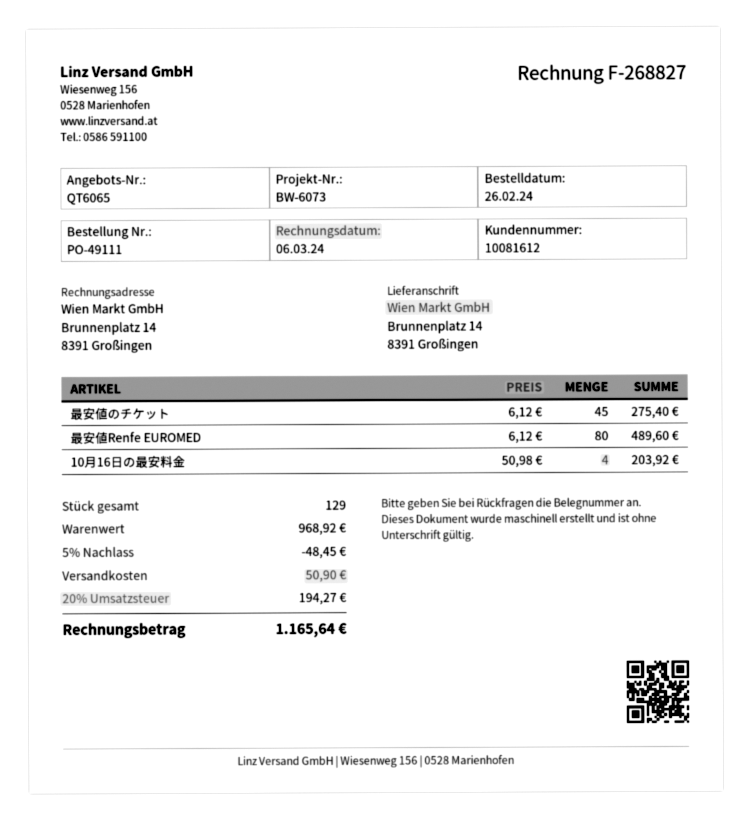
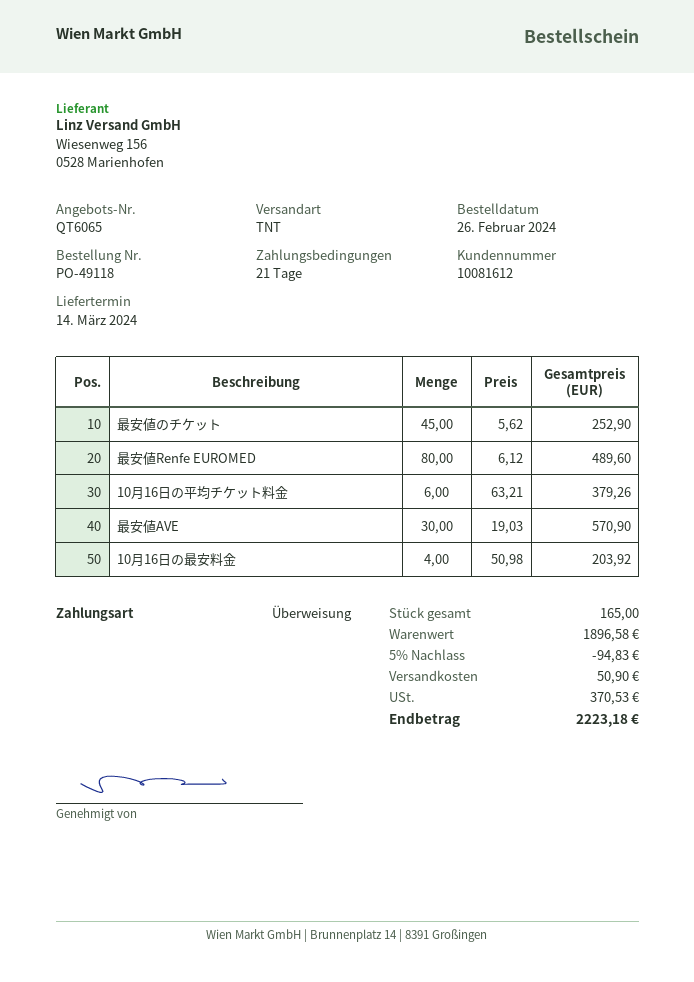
order number: PO-49111 -> PO-49118
最安値のチケット: 45 x 6.12 = 275.40 -> 45 x 5.62 = 252.90
10月16日の平均チケット料金: none -> 6 x 63.21 = 379.26
最安値AVE: none -> 30 x 19.03 = 570.90
total quantity: 129 -> 165
subtotal: 968.92 -> 1896.58
discount: 5% = 48.45 -> 5% = 94.83
tax: 194.27 -> 370.53
total: 1165.64 -> 2223.18

